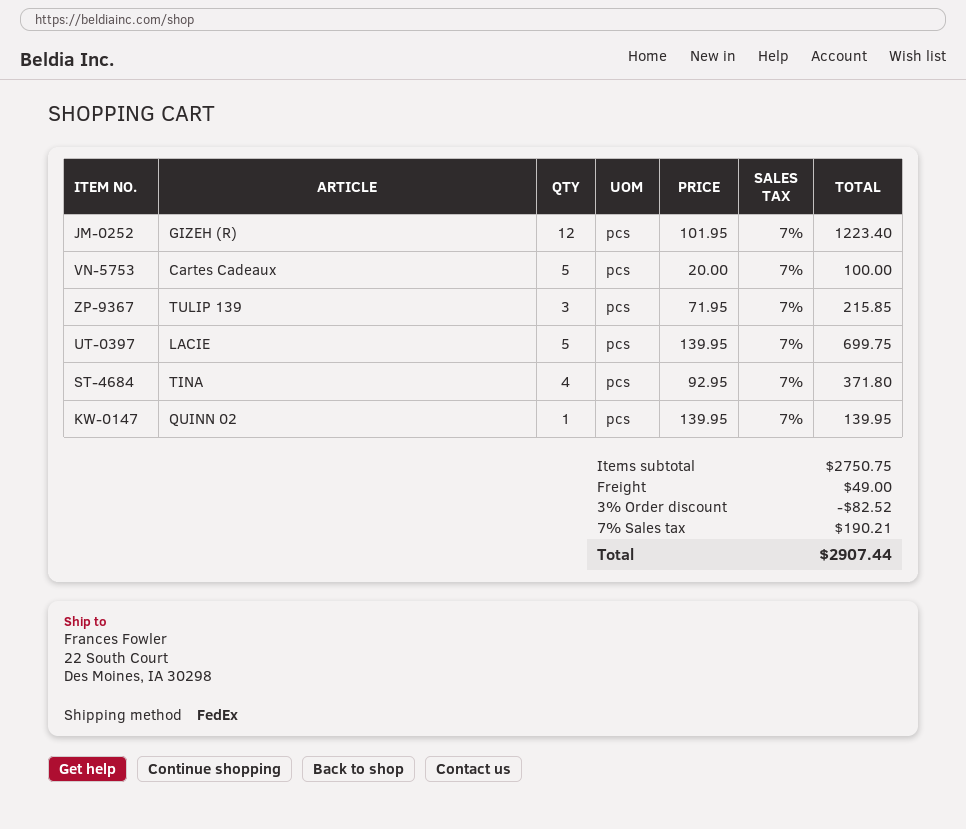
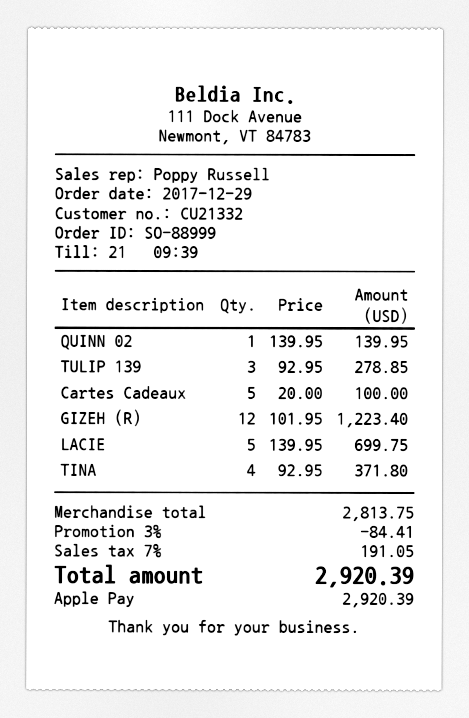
TULIP 139: 3 x 71.95 = 215.85 -> 3 x 92.95 = 278.85
subtotal: 2750.75 -> 2813.75
discount: 3% = 82.52 -> 3% = 84.41
shipping: 49.00 -> none
tax: 7% = 190.21 -> 7% = 191.05
total: 2907.44 -> 2920.39

